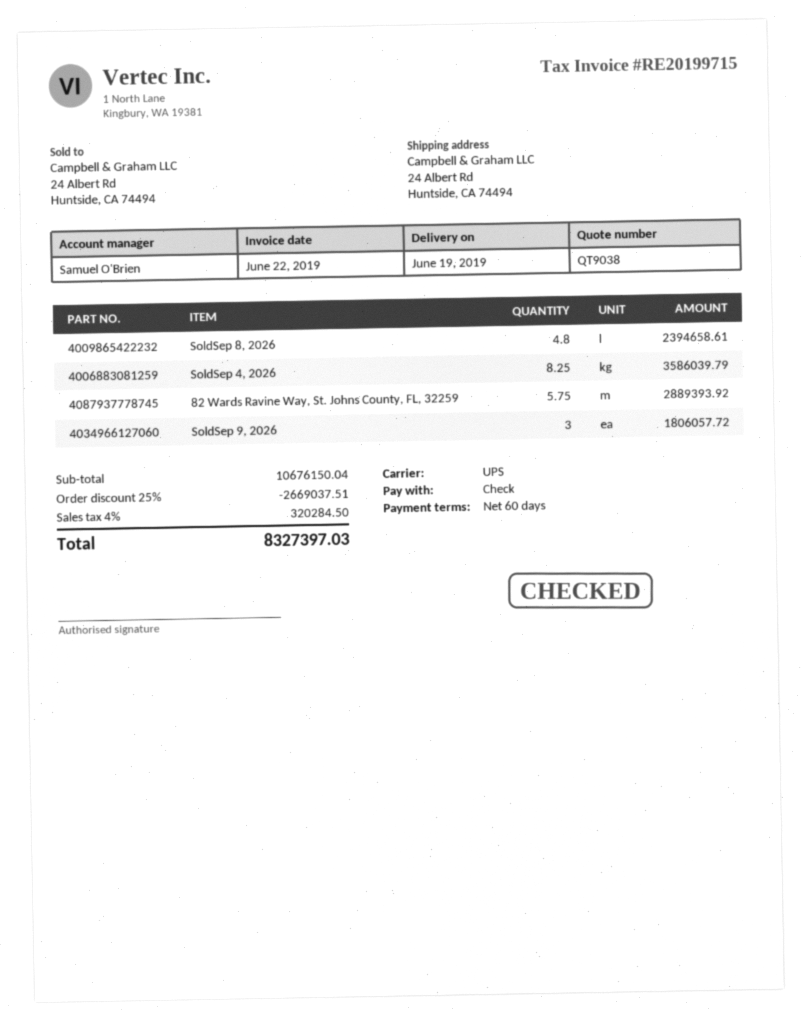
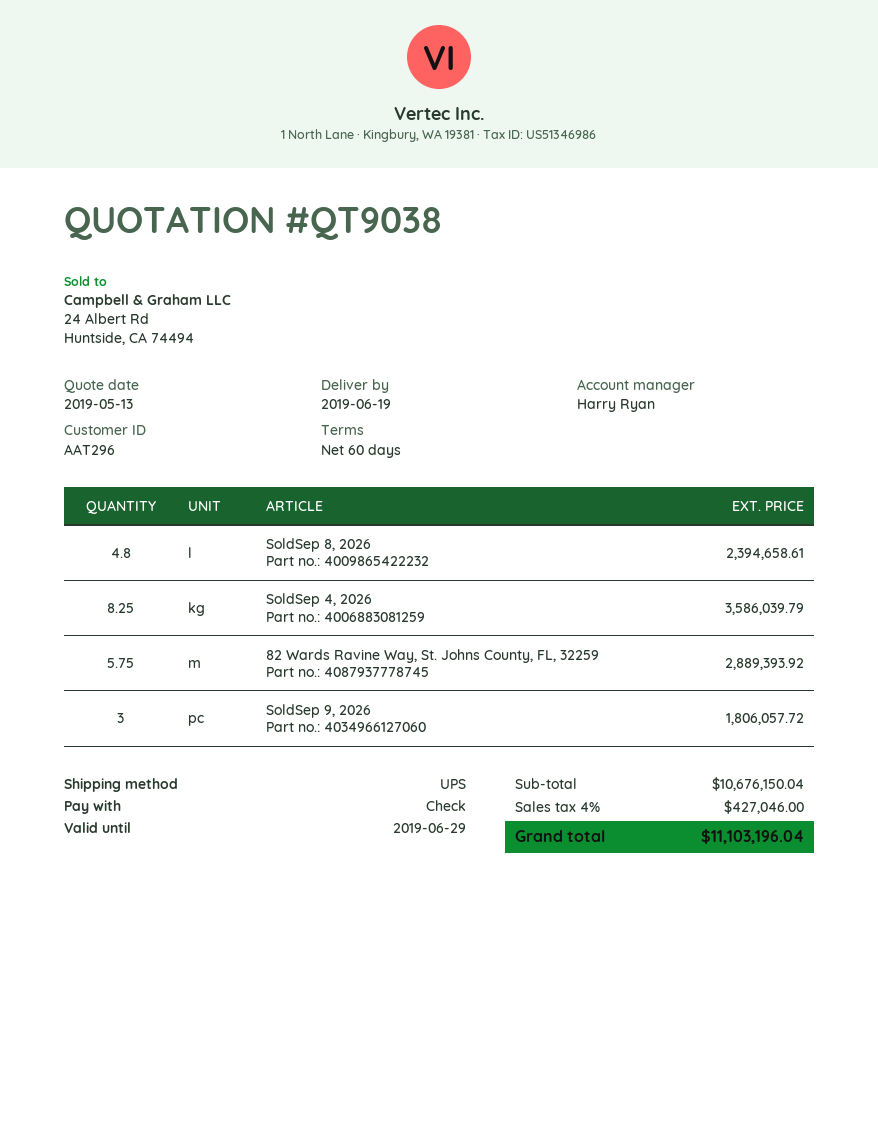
sales rep: Samuel O'Brien -> Harry Ryan
discount: 25% = 2669037.51 -> none
tax: 4% = 320284.50 -> 4% = 427046.00
total: 8327397.03 -> 11103196.04

